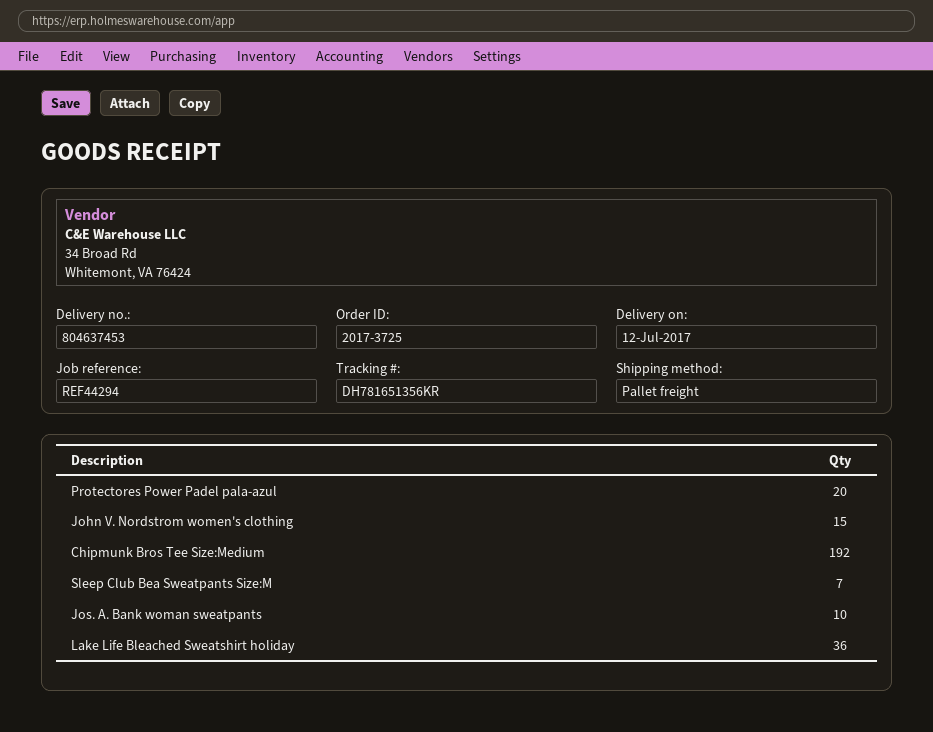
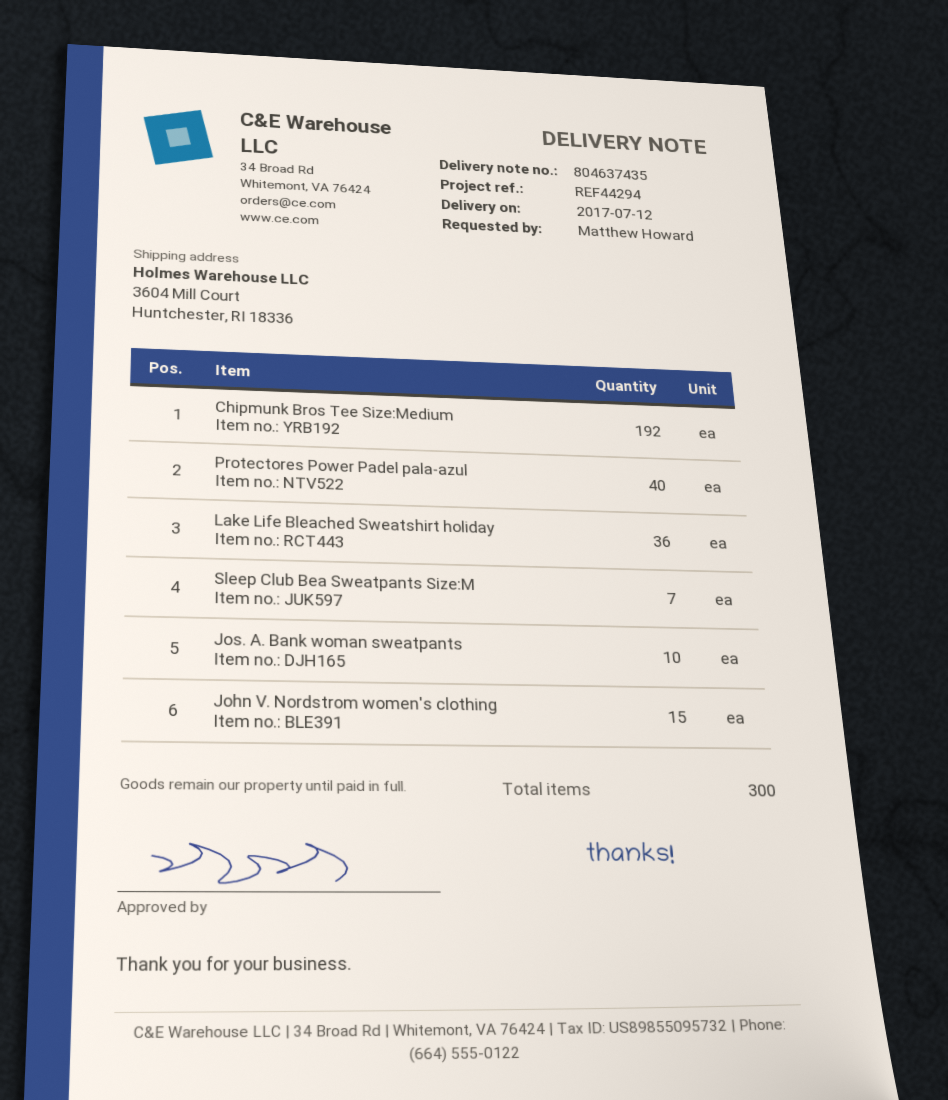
delivery note number: 804637453 -> 804637435
Protectores Power Padel pala-azul: 20 -> 40

